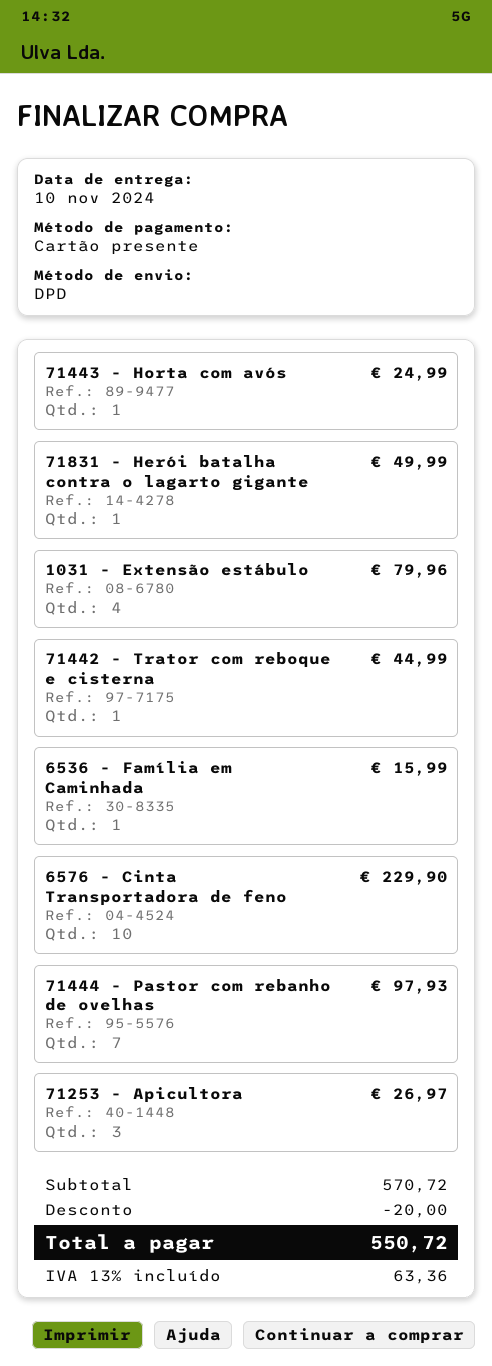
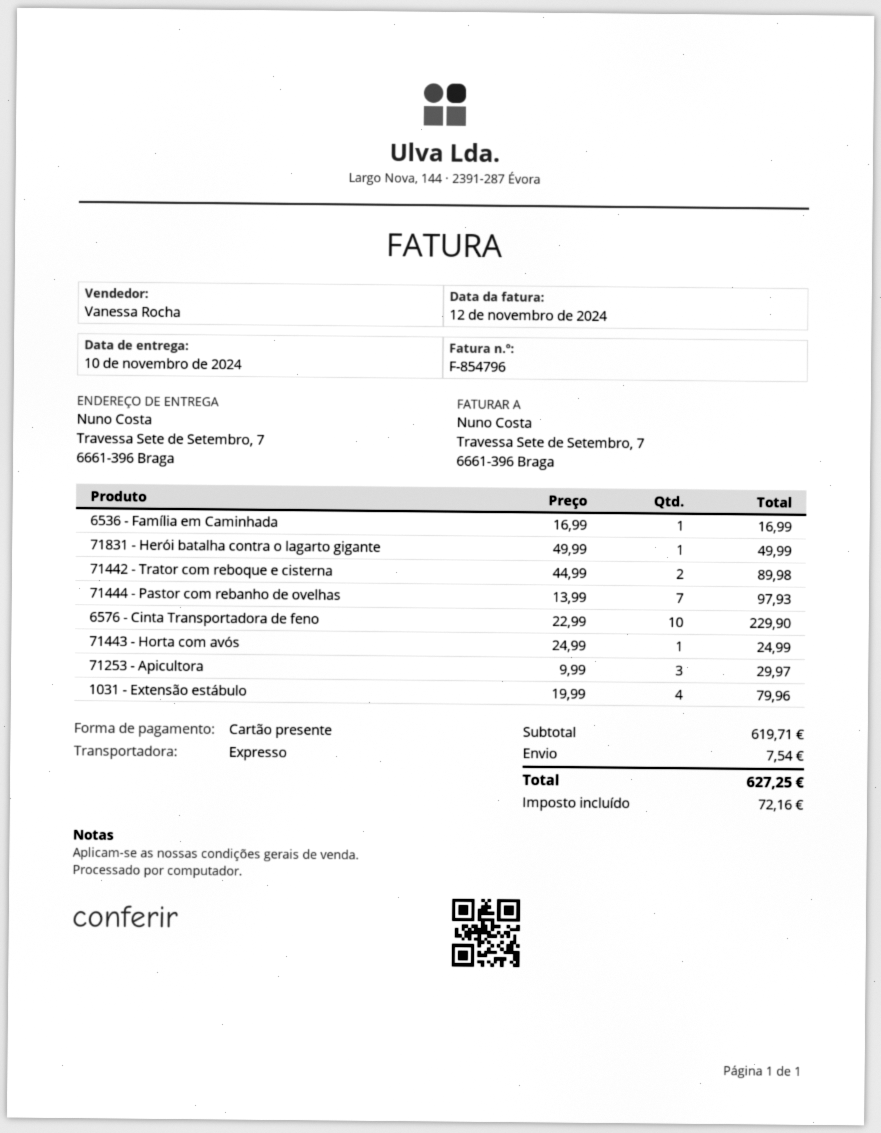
shipping method: DPD -> express
71442 - Trator com reboque e cisterna: 1 for 44.99 -> 2 for 89.98
6536 - Família em Caminhada: 1 for 15.99 -> 1 for 16.99
71253 - Apicultora: 3 for 26.97 -> 3 for 29.97
subtotal: 570.72 -> 619.71
discount: 20.00 -> none
shipping: none -> 7.54
tax: 63.36 -> 72.16
total: 550.72 -> 627.25

